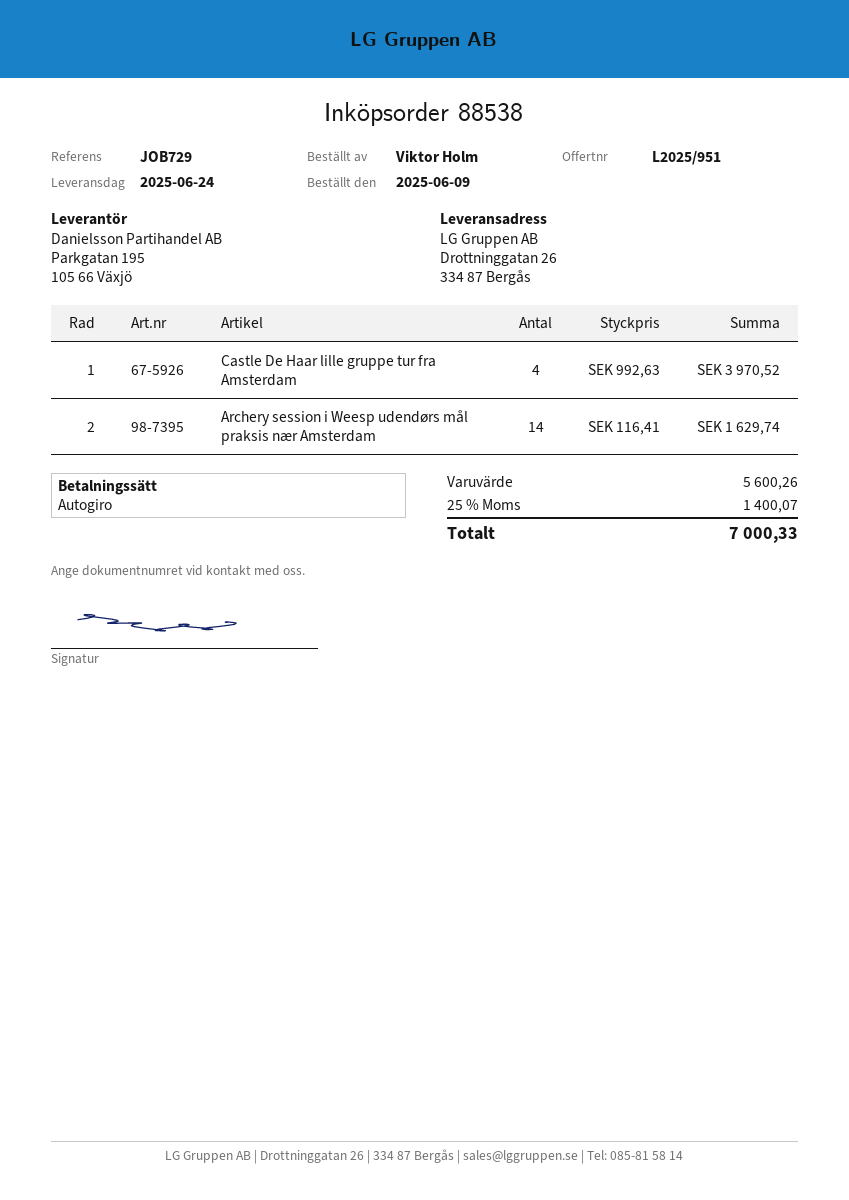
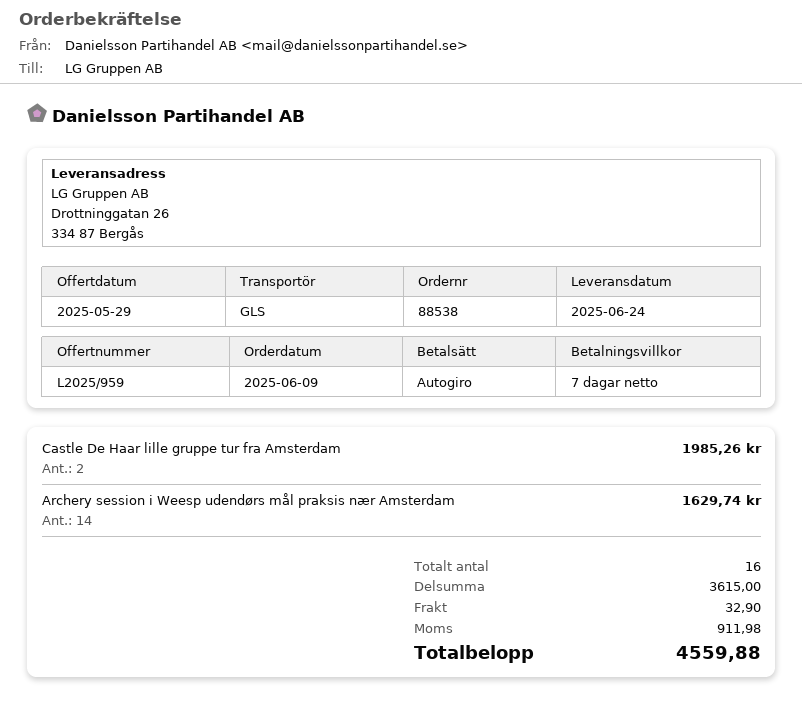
quote number: L2025/951 -> L2025/959
Castle De Haar lille gruppe tur fra Amsterdam: 4 for 3970.52 -> 2 for 1985.26
subtotal: 5600.26 -> 3615.00
shipping: none -> 32.90
tax: 1400.07 -> 911.98
total: 7000.33 -> 4559.88

